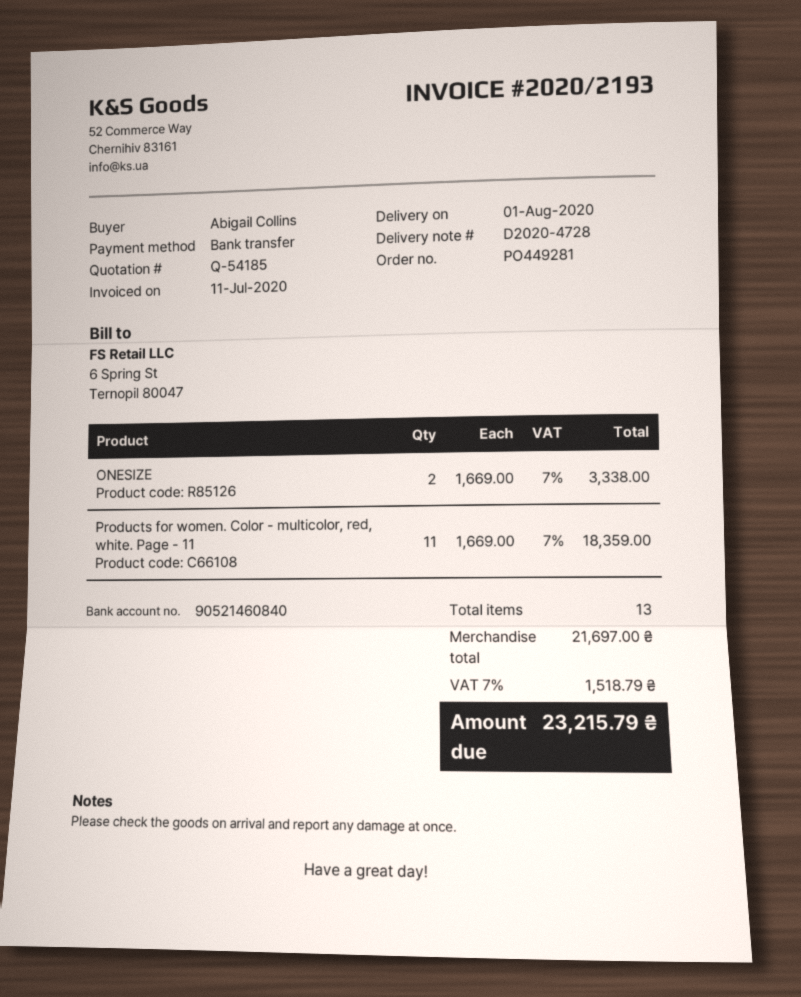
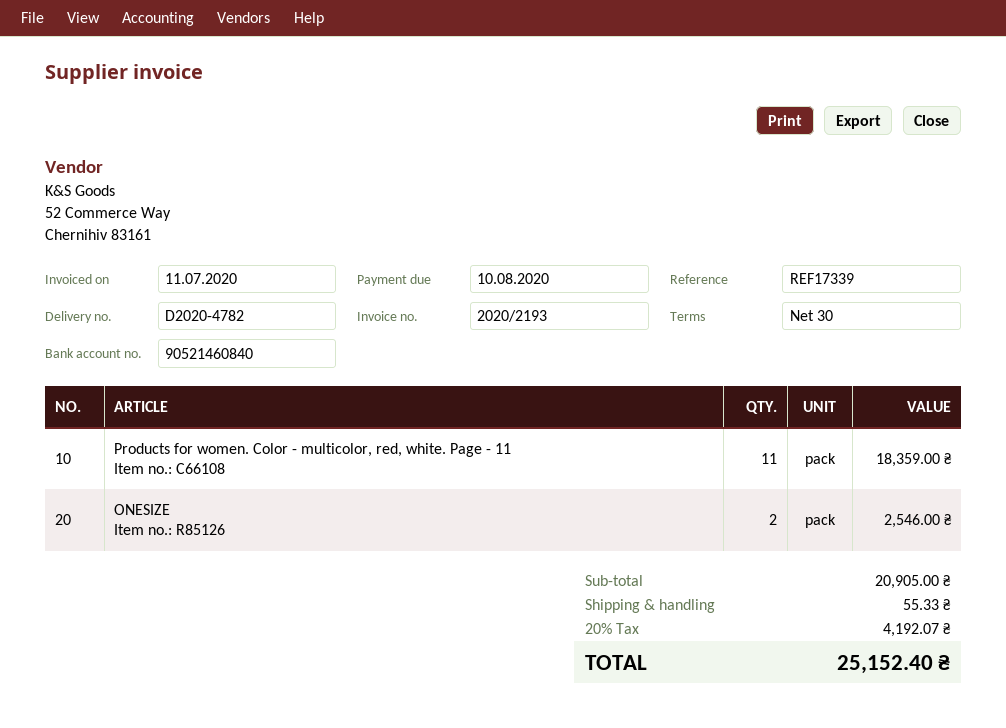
delivery note number: D2020-4728 -> D2020-4782
ONESIZE: 2 for 3338.00 -> 2 for 2546.00
subtotal: 21697.00 -> 20905.00
shipping: none -> 55.33
tax: 7% = 1518.79 -> 20% = 4192.07
total: 23215.79 -> 25152.40

